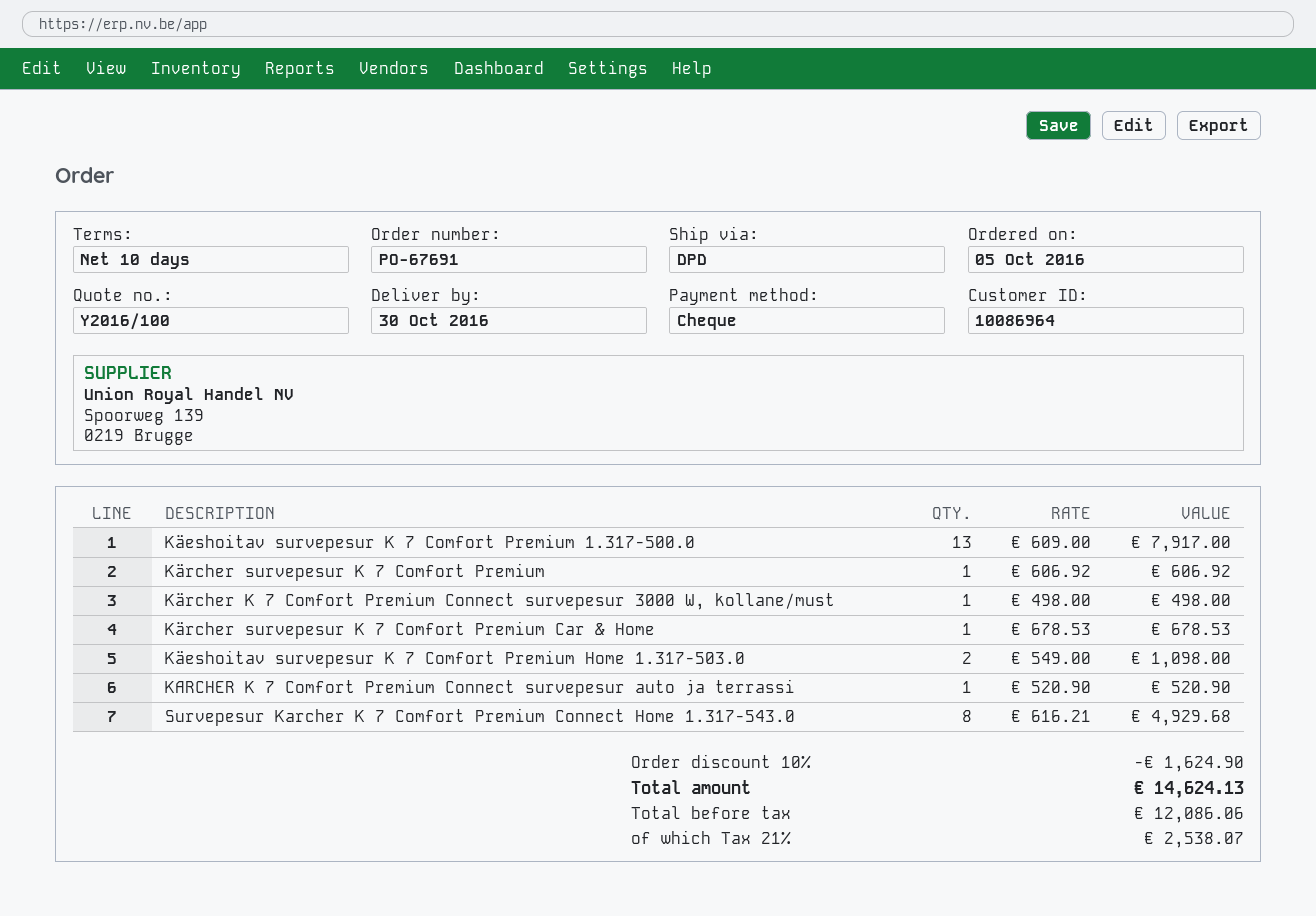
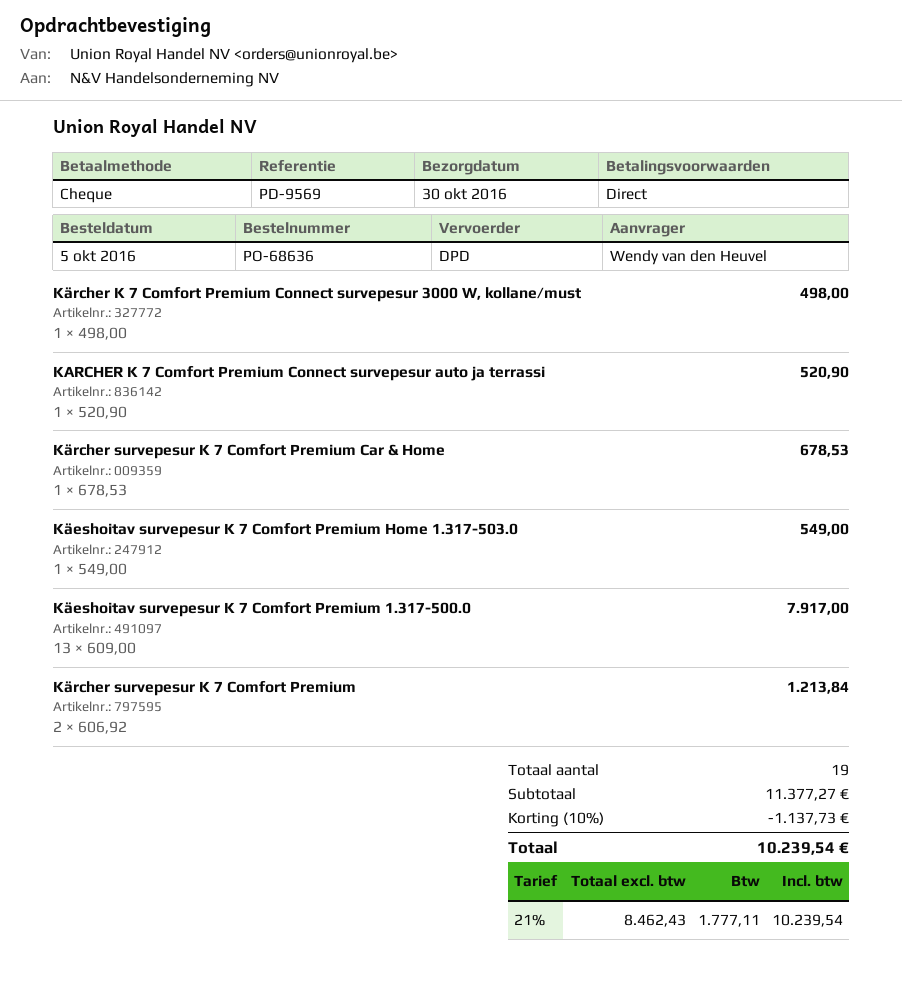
order number: PO-67691 -> PO-68636
payment terms: 10 days -> on receipt
Kärcher survepesur K 7 Comfort Premium: 1 x 606.92 = 606.92 -> 2 x 606.92 = 1213.84
Käeshoitav survepesur K 7 Comfort Premium Home 1.317-503.0: 2 x 549.00 = 1098.00 -> 1 x 549.00 = 549.00
Survepesur Karcher K 7 Comfort Premium Connect Home 1.317-543.0: 8 x 616.21 = 4929.68 -> none
discount: 10% = 1624.90 -> 10% = 1137.73
net: 12086.06 -> 8462.43
tax: 21% = 2538.07 -> 21% = 1777.11
total: 14624.13 -> 10239.54

